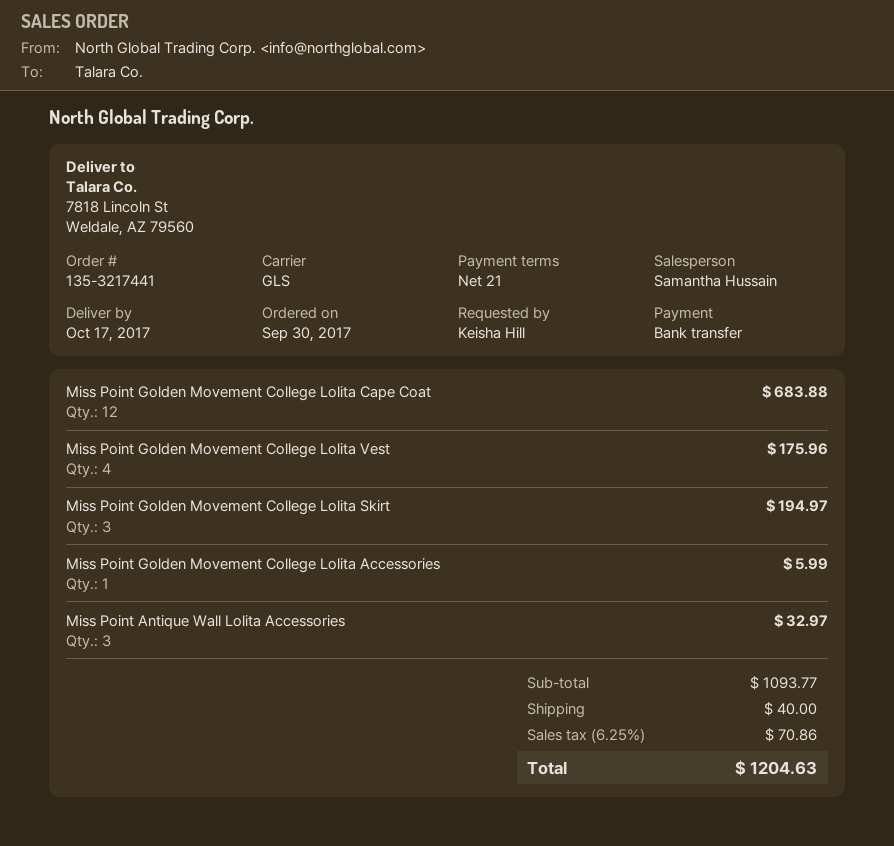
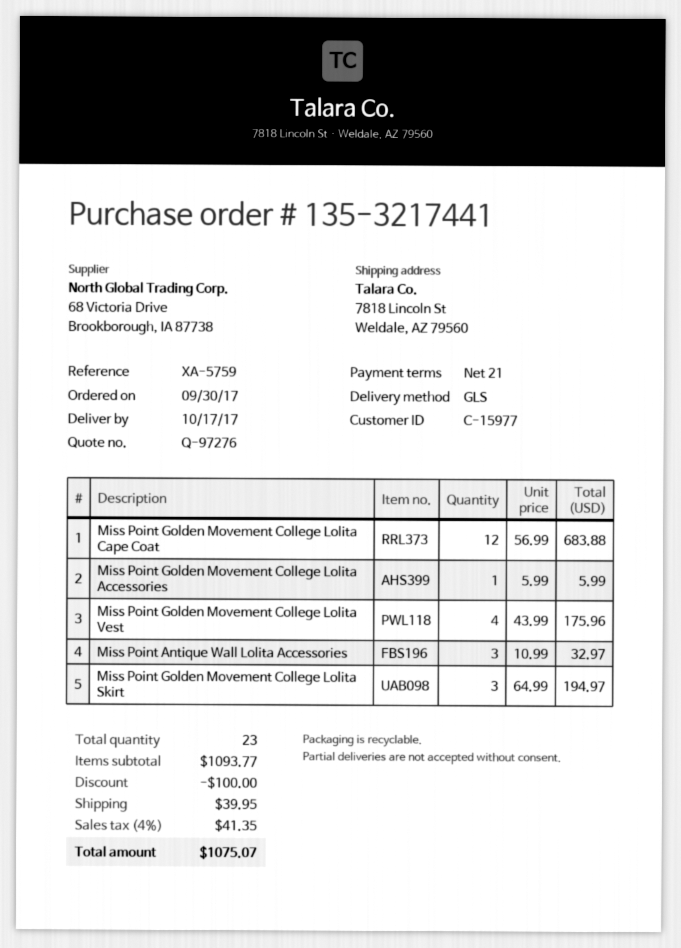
discount: none -> 100.00
shipping: 40.00 -> 39.95
tax: 6.25% = 70.86 -> 4% = 41.35
total: 1204.63 -> 1075.07

